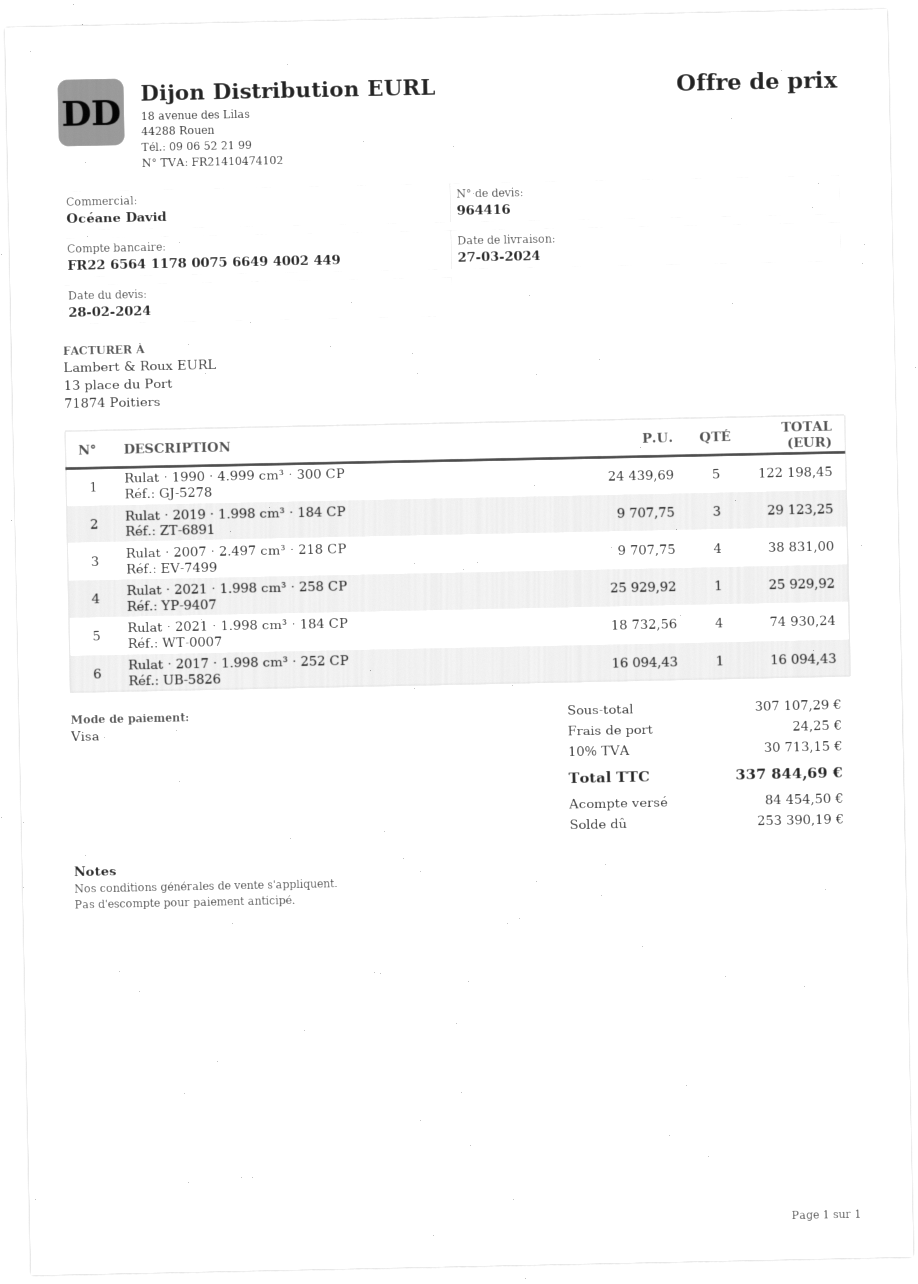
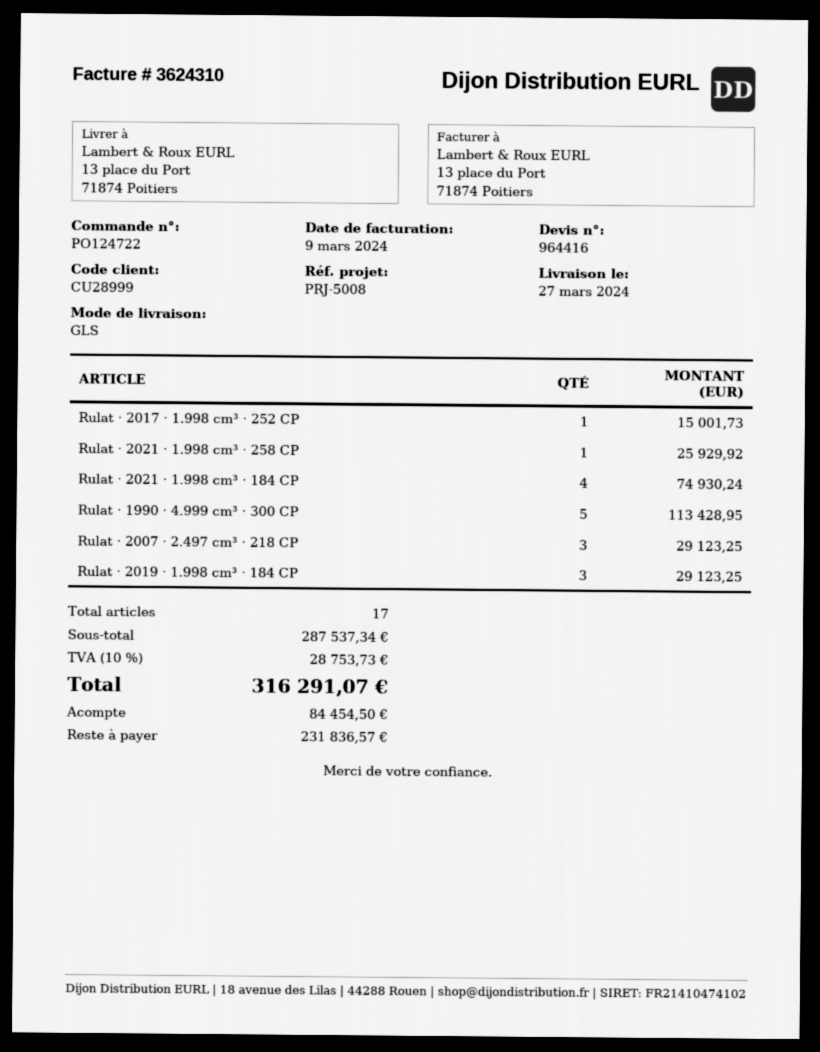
Rulat · 1990 · 4.999 cm³ · 300 CP: 5 for 122198.45 -> 5 for 113428.95
Rulat · 2007 · 2.497 cm³ · 218 CP: 4 for 38831.00 -> 3 for 29123.25
Rulat · 2017 · 1.998 cm³ · 252 CP: 1 for 16094.43 -> 1 for 15001.73
subtotal: 307107.29 -> 287537.34
shipping: 24.25 -> none
tax: 10% = 30713.15 -> 10% = 28753.73
total: 337844.69 -> 316291.07
balance: 253390.19 -> 231836.57

